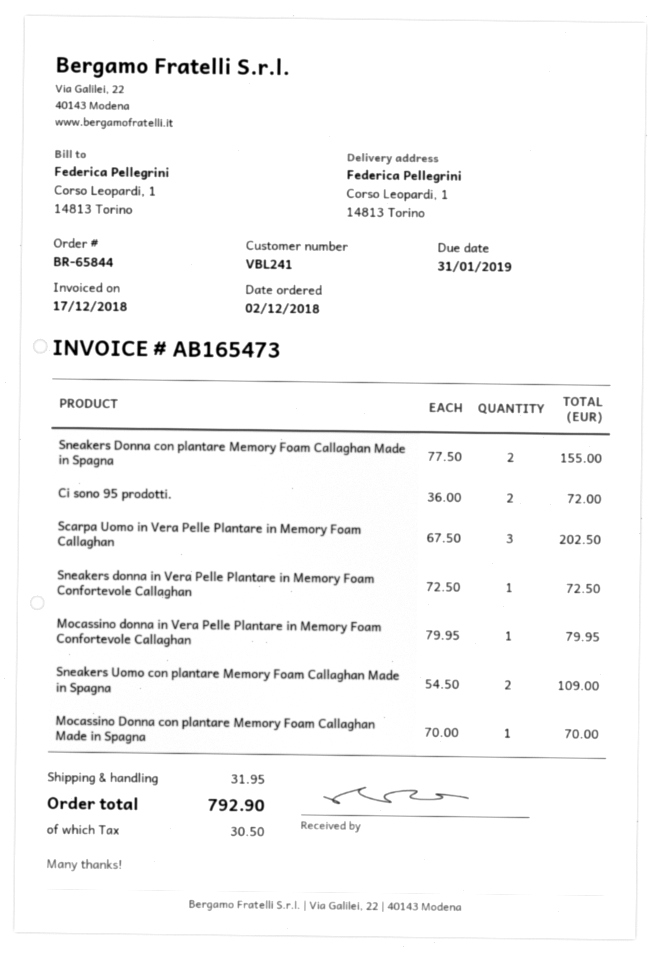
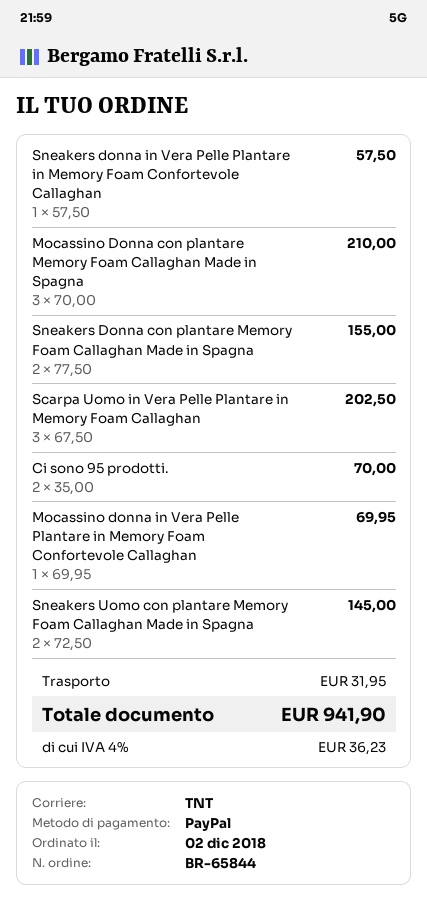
Ci sono 95 prodotti.: 2 x 36.00 = 72.00 -> 2 x 35.00 = 70.00
Sneakers donna in Vera Pelle Plantare in Memory Foam Confortevole Callaghan: 1 x 72.50 = 72.50 -> 1 x 57.50 = 57.50
Mocassino donna in Vera Pelle Plantare in Memory Foam Confortevole Callaghan: 1 x 79.95 = 79.95 -> 1 x 69.95 = 69.95
Sneakers Uomo con plantare Memory Foam Callaghan Made in Spagna: 2 x 54.50 = 109.00 -> 2 x 72.50 = 145.00
Mocassino Donna con plantare Memory Foam Callaghan Made in Spagna: 1 x 70.00 = 70.00 -> 3 x 70.00 = 210.00
tax: 30.50 -> 36.23
total: 792.90 -> 941.90

